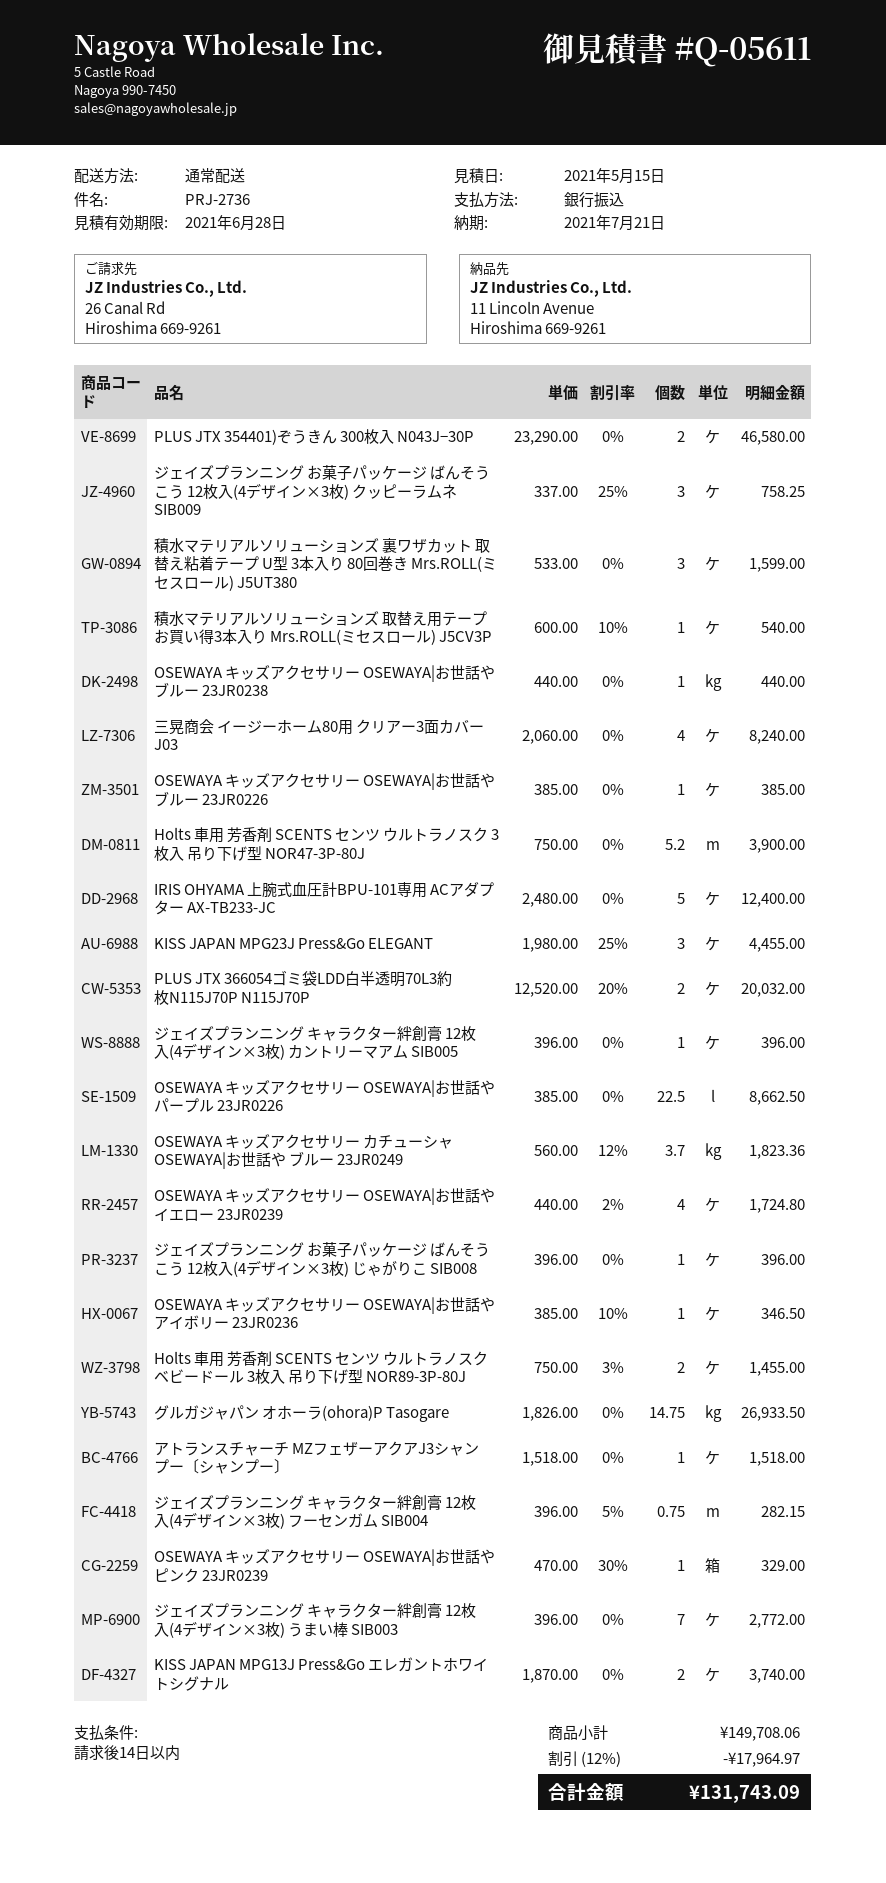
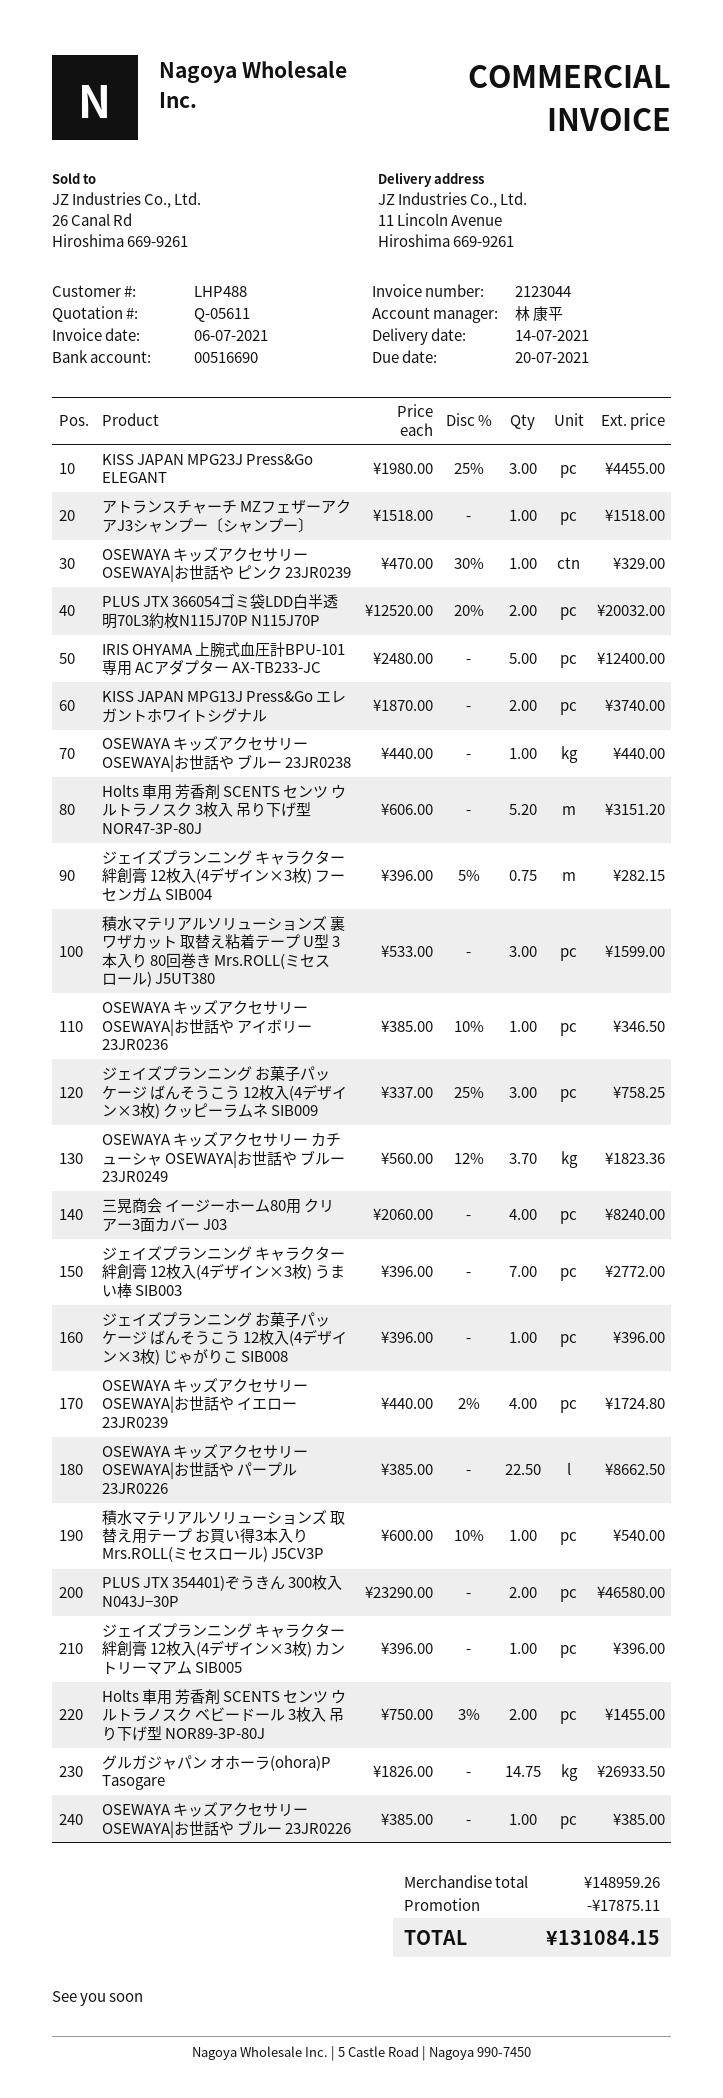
delivery date: 2021-07-21 -> 2021-07-14
Holts 車用 芳香剤 SCENTS センツ ウルトラノスク 3枚入 吊り下げ型 NOR47-3P-80J: 5.2 x 750.00 = 3900.00 -> 5.2 x 606.00 = 3151.20
subtotal: 149708.06 -> 148959.26
discount: 17964.97 -> 17875.11
total: 131743.09 -> 131084.15

